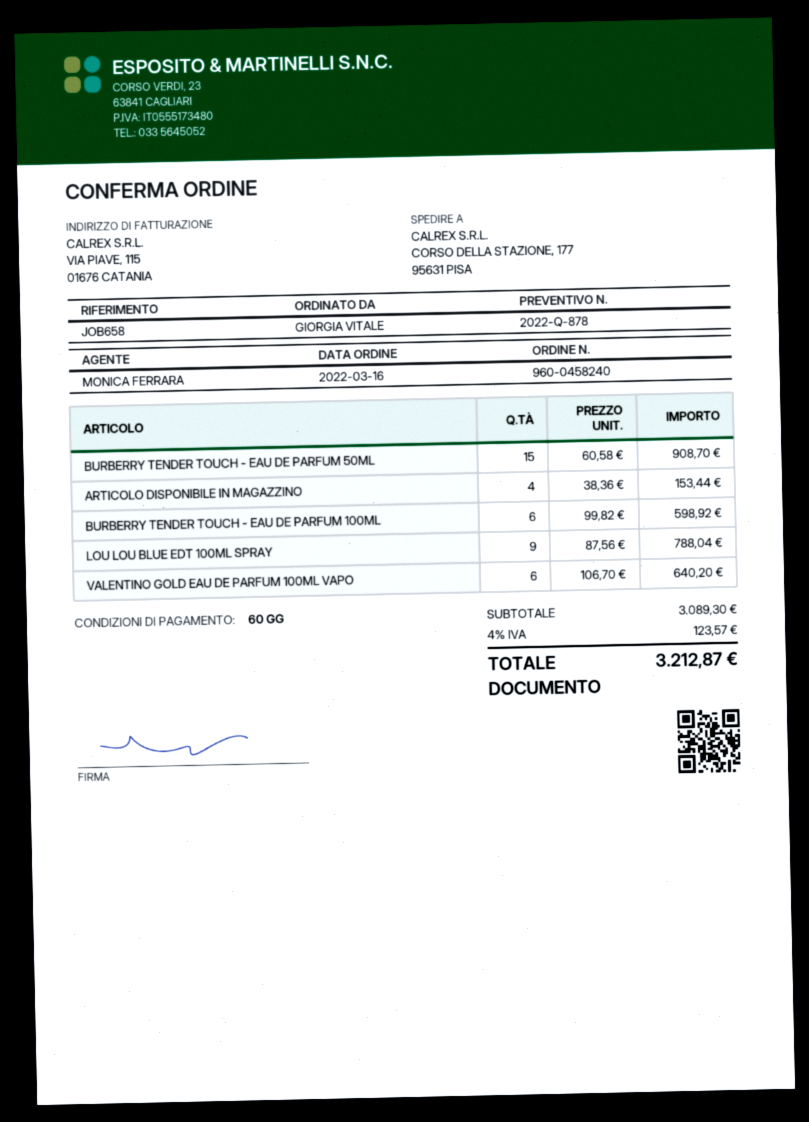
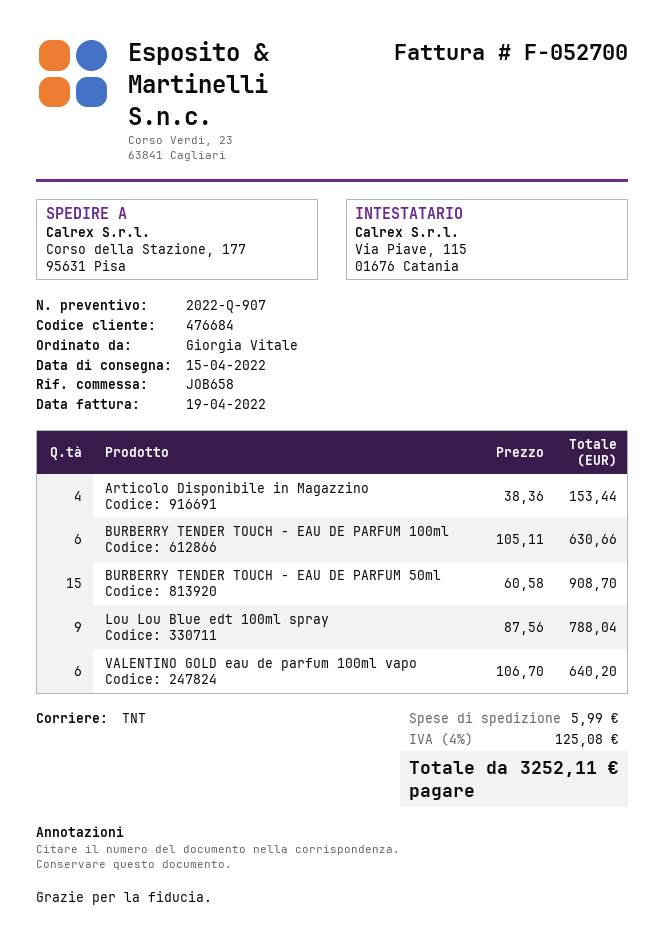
quote number: 2022-Q-878 -> 2022-Q-907
BURBERRY TENDER TOUCH - EAU DE PARFUM 100ML: 6 x 99.82 = 598.92 -> 6 x 105.11 = 630.66
shipping: none -> 5.99
tax: 4% = 123.57 -> 4% = 125.08
total: 3212.87 -> 3252.11

